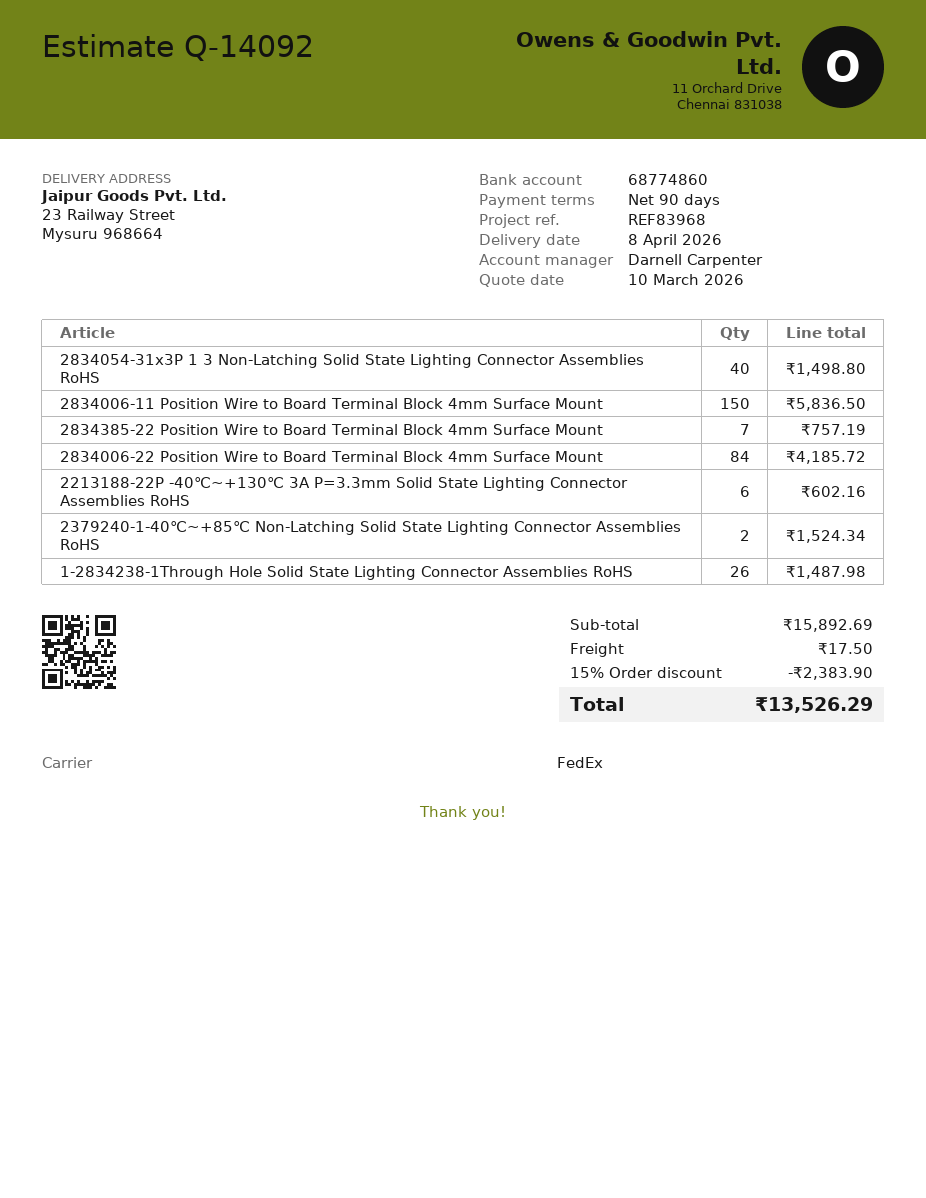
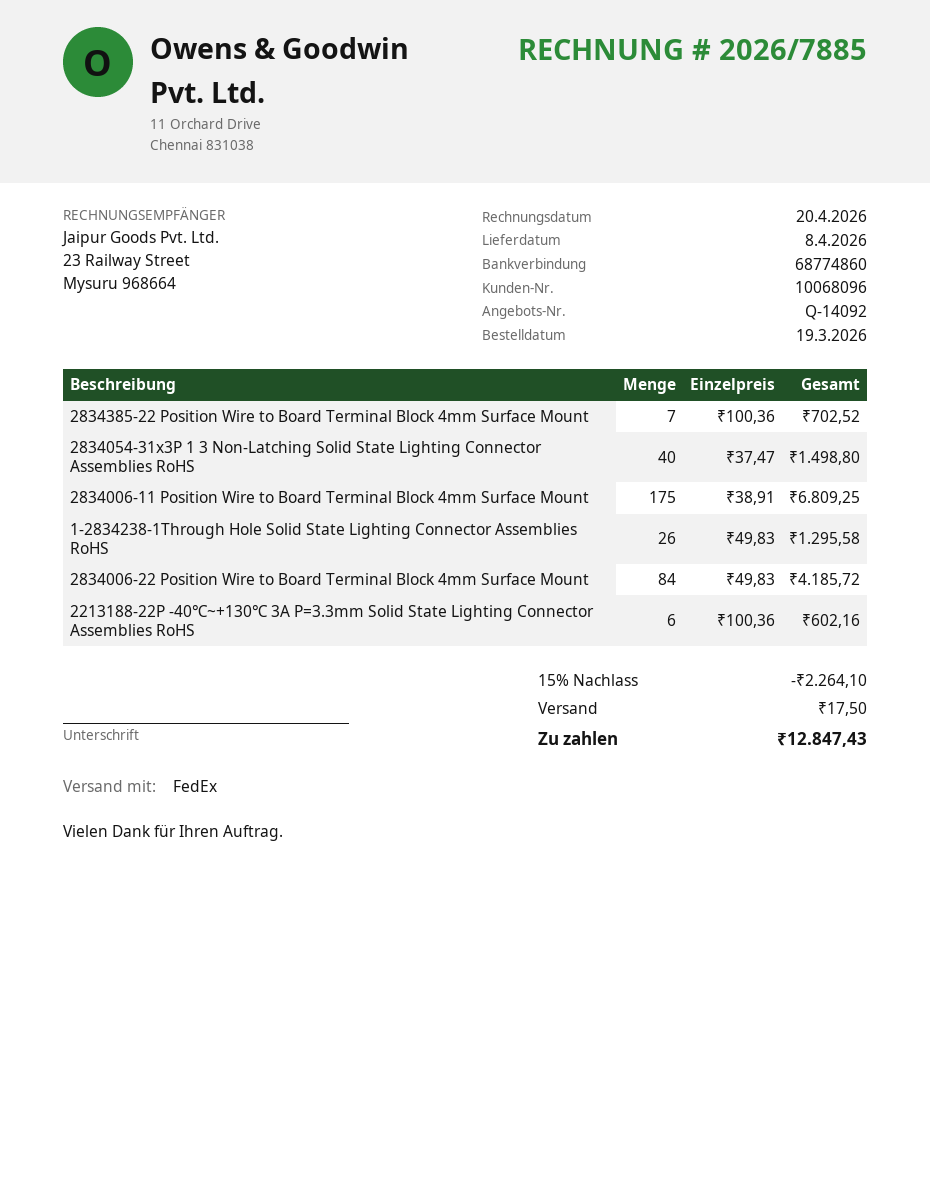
2834006-11 Position Wire to Board Terminal Block 4mm Surface Mount: 150 for 5836.50 -> 175 for 6809.25
2834385-22 Position Wire to Board Terminal Block 4mm Surface Mount: 7 for 757.19 -> 7 for 702.52
2379240-1-40℃~+85℃ Non-Latching Solid State Lighting Connector Assemblies RoHS: 2 for 1524.34 -> none
1-2834238-1Through Hole Solid State Lighting Connector Assemblies RoHS: 26 for 1487.98 -> 26 for 1295.58
discount: 15% = 2383.90 -> 15% = 2264.10
total: 13526.29 -> 12847.43

